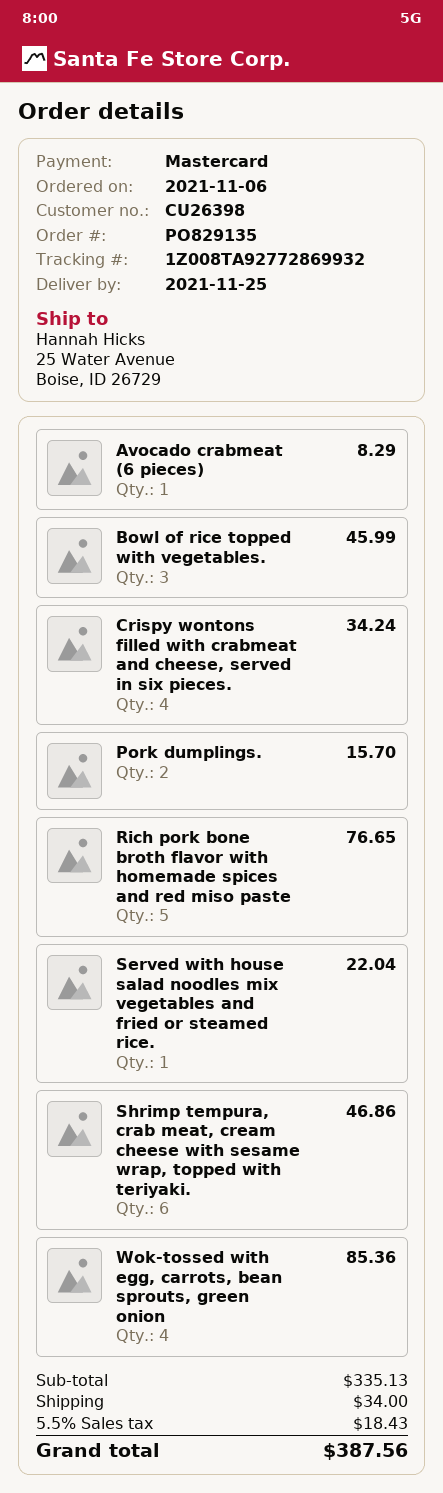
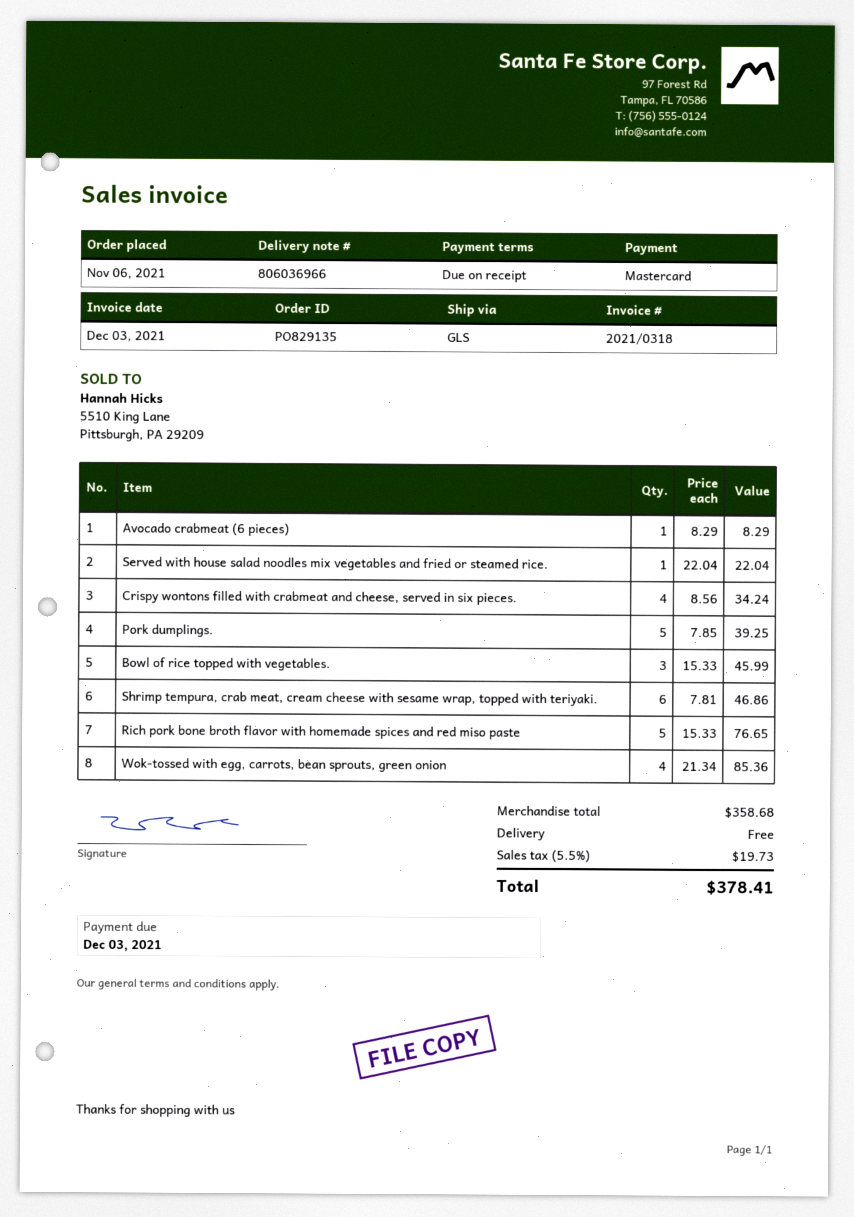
Pork dumplings.: 2 for 15.70 -> 5 for 39.25
subtotal: 335.13 -> 358.68
shipping: 34.00 -> 0.00
tax: 5.5% = 18.43 -> 5.5% = 19.73
total: 387.56 -> 378.41

